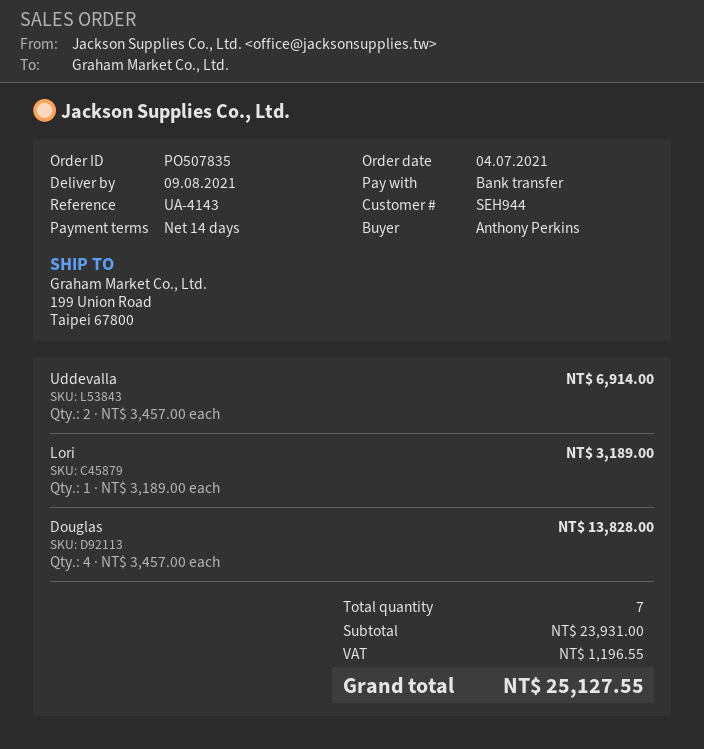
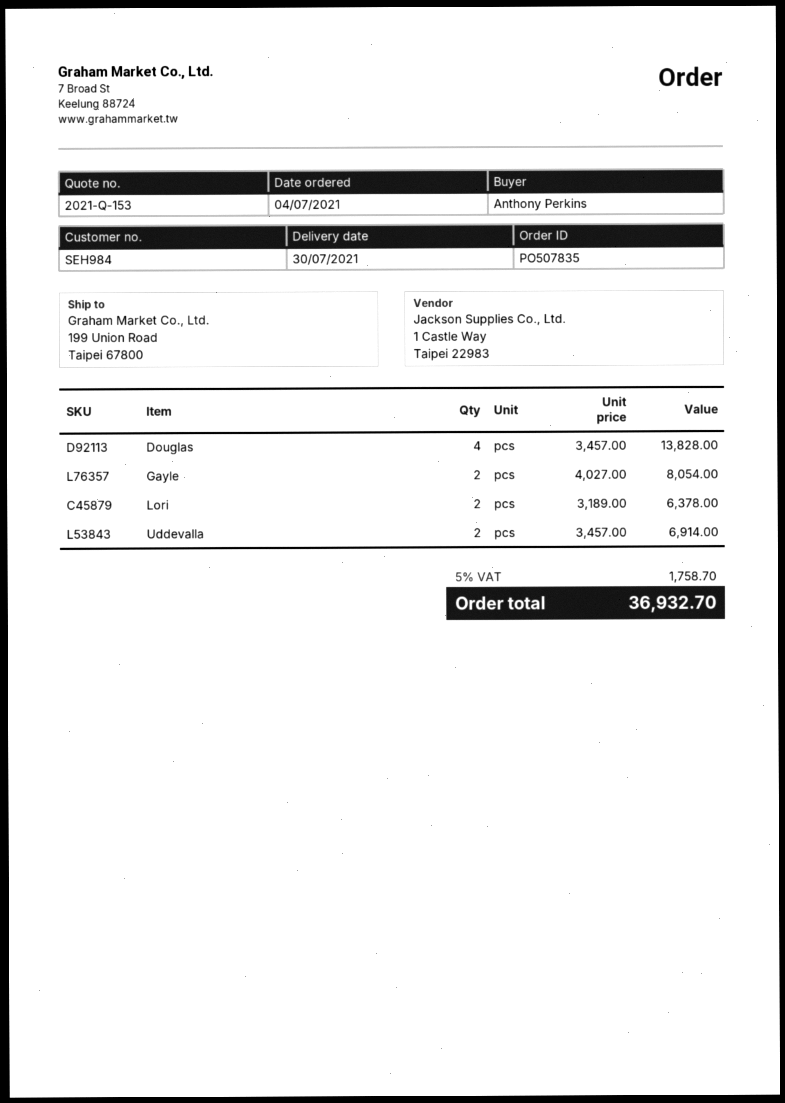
delivery date: 2021-08-09 -> 2021-07-30
customer number: SEH944 -> SEH984
Lori: 1 x 3189.00 = 3189.00 -> 2 x 3189.00 = 6378.00
Gayle: none -> 2 x 4027.00 = 8054.00
tax: 1196.55 -> 1758.70
total: 25127.55 -> 36932.70

